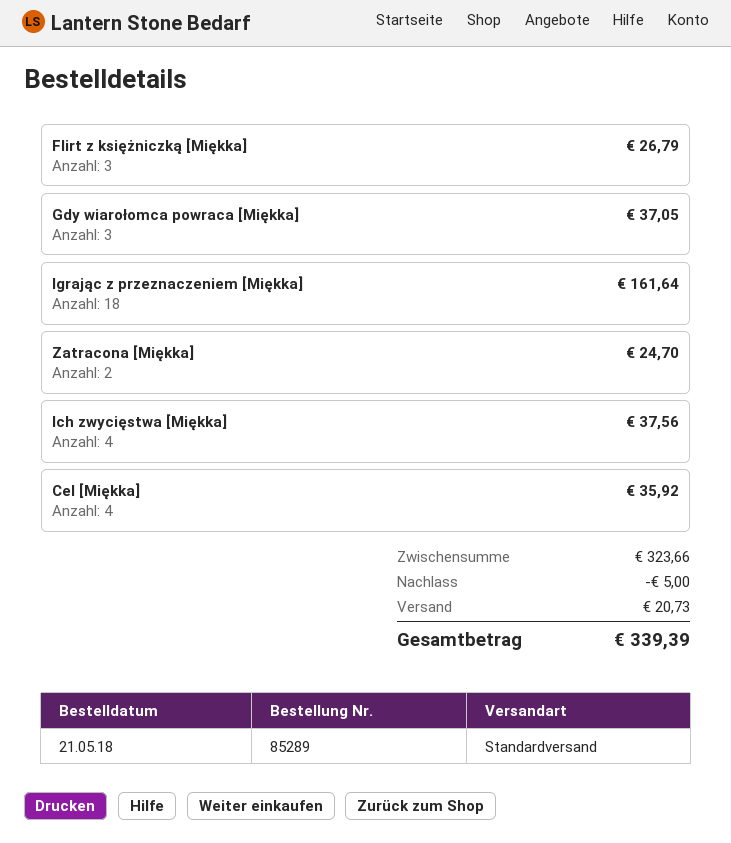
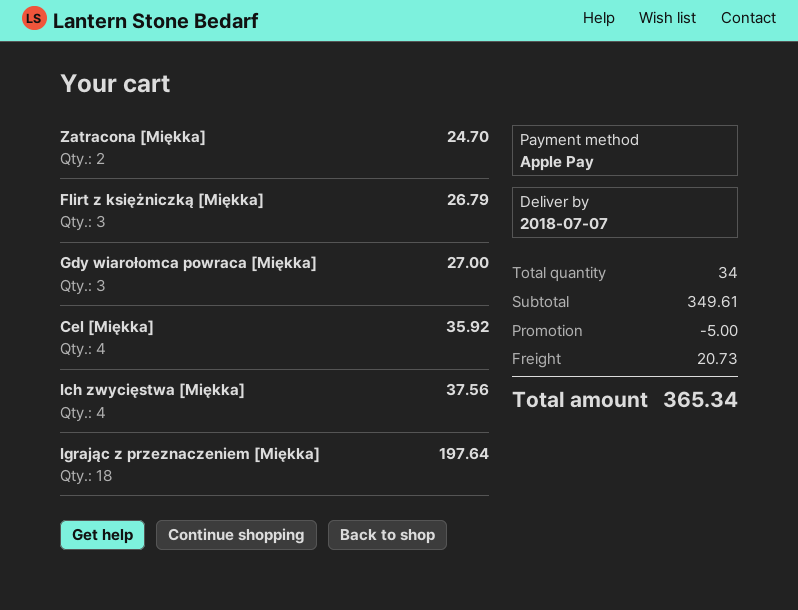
Gdy wiarołomca powraca [Miękka]: 3 for 37.05 -> 3 for 27.00
Igrając z przeznaczeniem [Miękka]: 18 for 161.64 -> 18 for 197.64
subtotal: 323.66 -> 349.61
total: 339.39 -> 365.34

